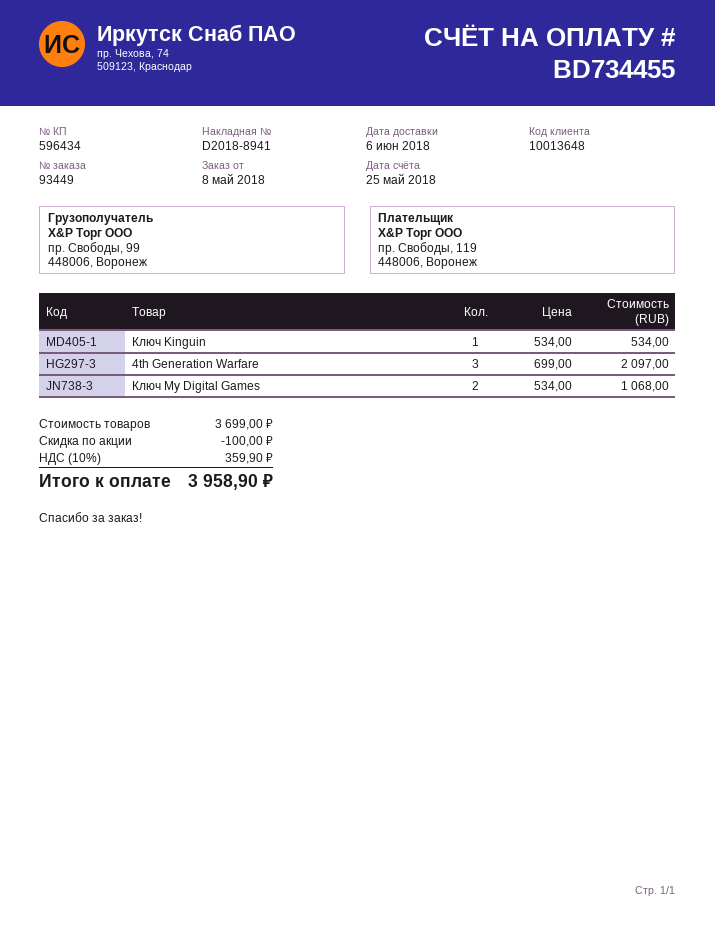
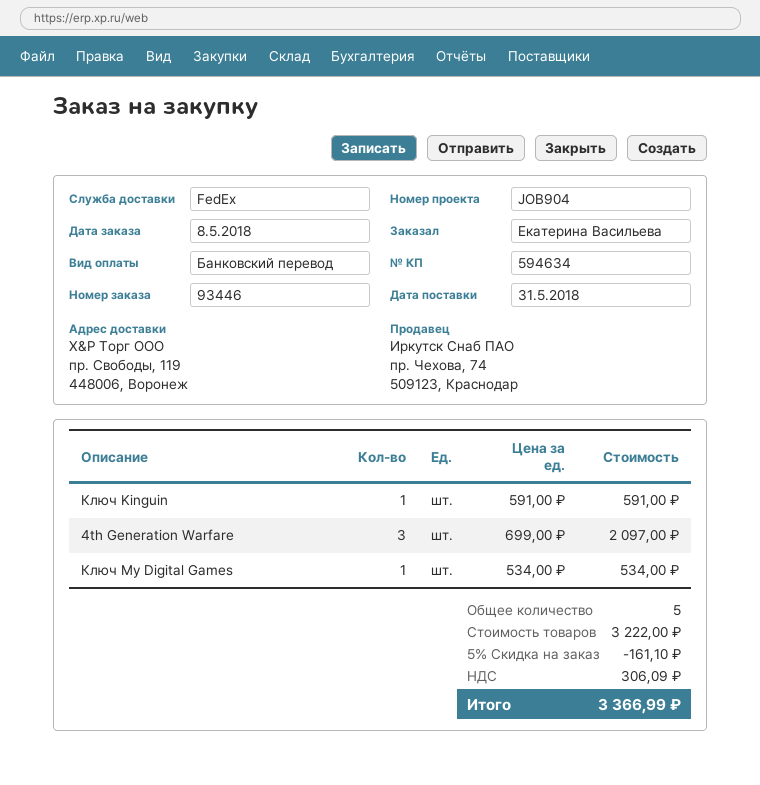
quote number: 596434 -> 594634
order number: 93449 -> 93446
delivery date: 2018-06-06 -> 2018-05-31
ship to: пр. Свободы, 99, 448006, Воронеж -> пр. Свободы, 119, 448006, Воронеж
Ключ Kinguin: 1 x 534.00 = 534.00 -> 1 x 591.00 = 591.00
Ключ My Digital Games: 2 x 534.00 = 1068.00 -> 1 x 534.00 = 534.00
subtotal: 3699.00 -> 3222.00
discount: 100.00 -> 161.10
tax: 359.90 -> 306.09
total: 3958.90 -> 3366.99

